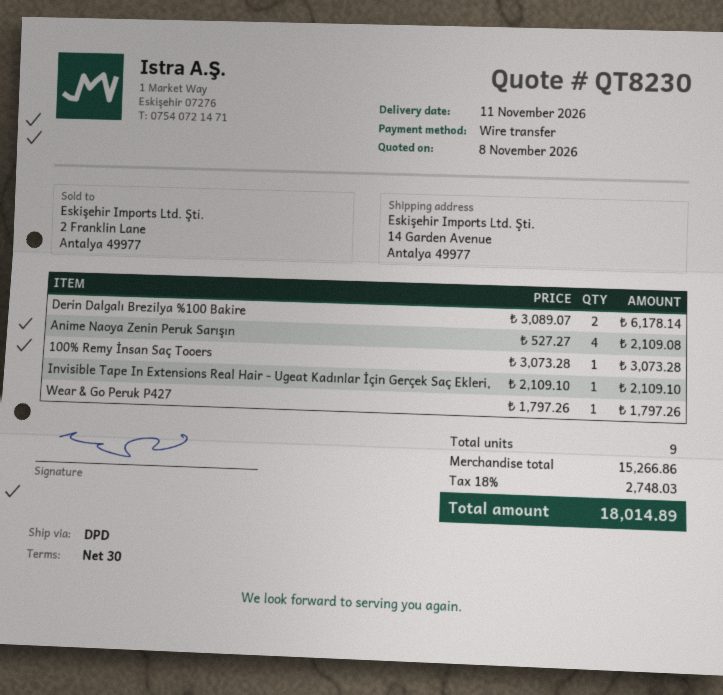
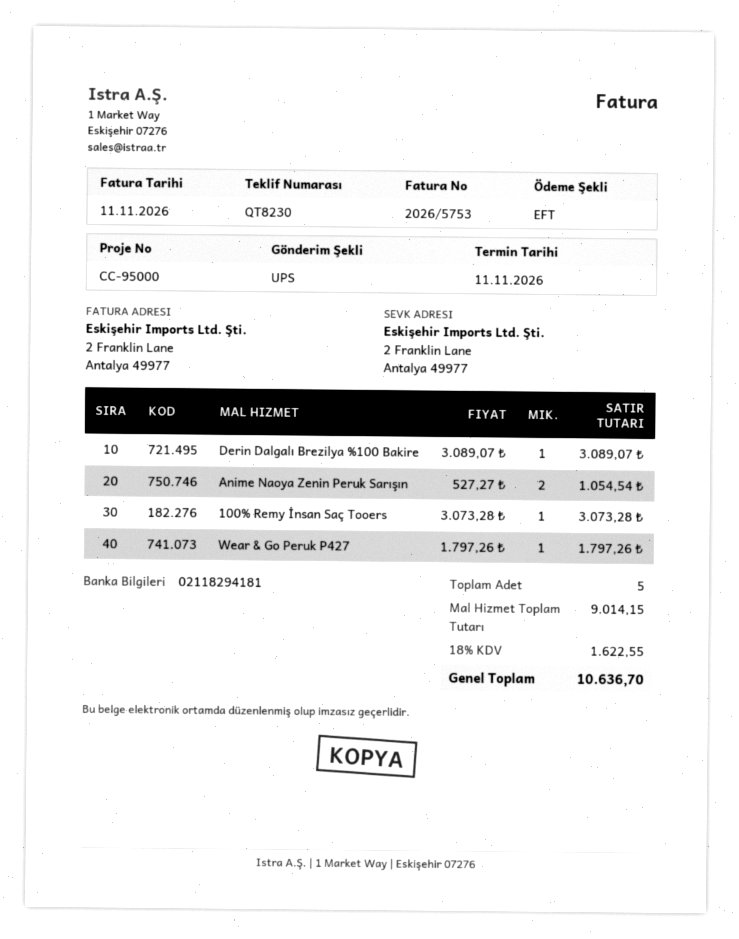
shipping method: DPD -> UPS
ship to: 14 Garden Avenue, Antalya 49977 -> 2 Franklin Lane, Antalya 49977
Derin Dalgalı Brezilya %100 Bakire: 2 x 3089.07 = 6178.14 -> 1 x 3089.07 = 3089.07
Anime Naoya Zenin Peruk Sarışın: 4 x 527.27 = 2109.08 -> 2 x 527.27 = 1054.54
Invisible Tape In Extensions Real Hair - Ugeat Kadınlar İçin Gerçek Saç Ekleri,: 1 x 2109.10 = 2109.10 -> none
total quantity: 9 -> 5
subtotal: 15266.86 -> 9014.15
tax: 18% = 2748.03 -> 18% = 1622.55
total: 18014.89 -> 10636.70

